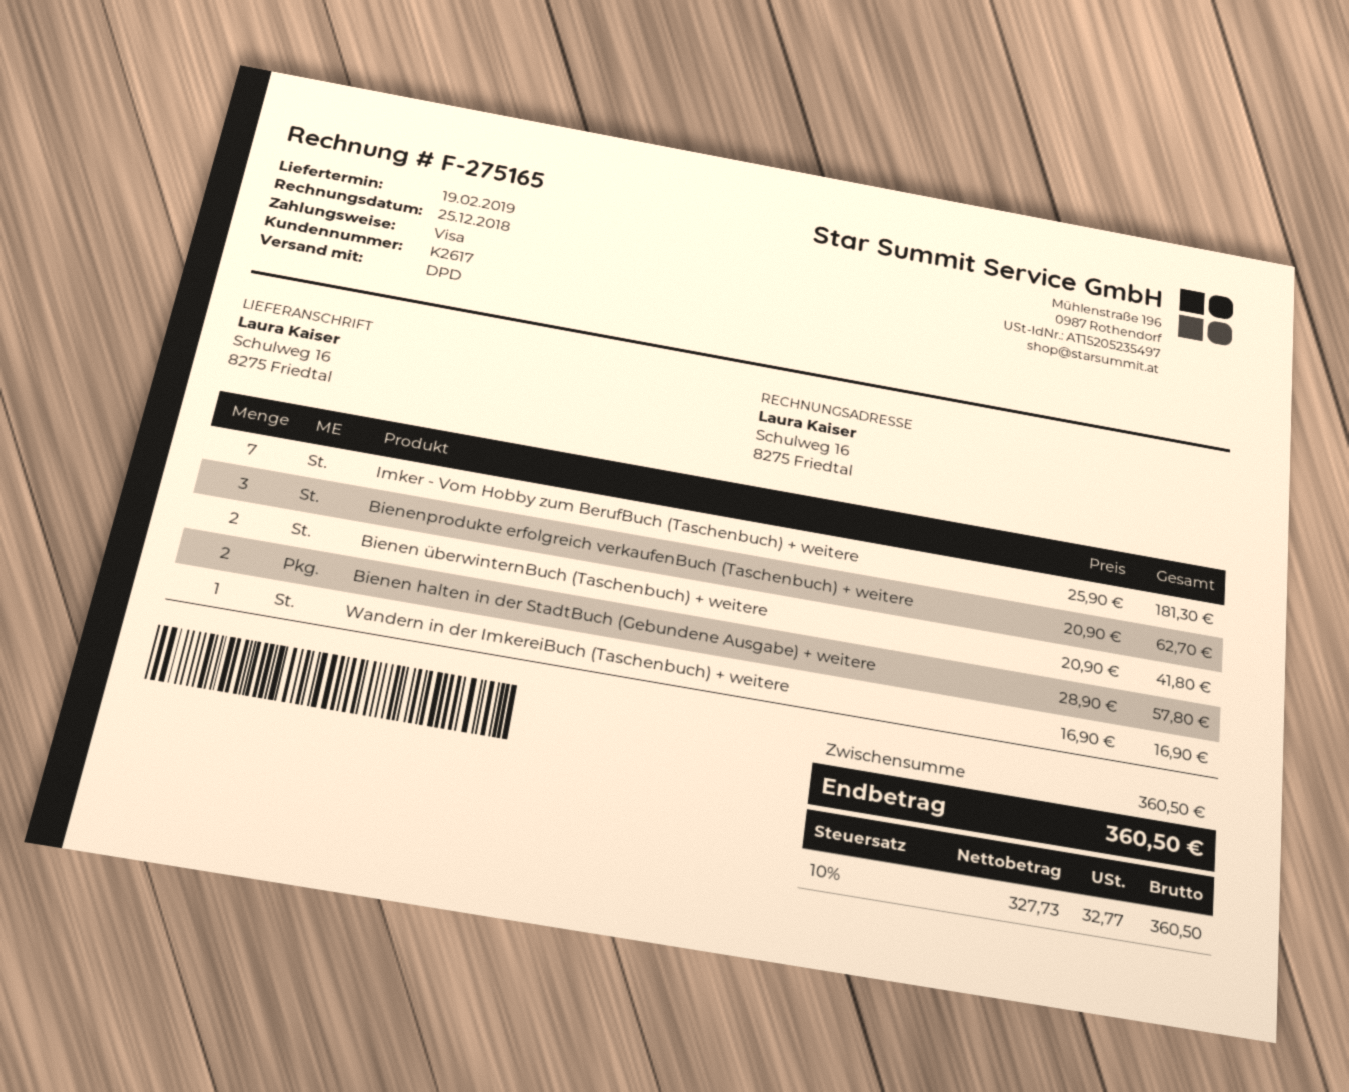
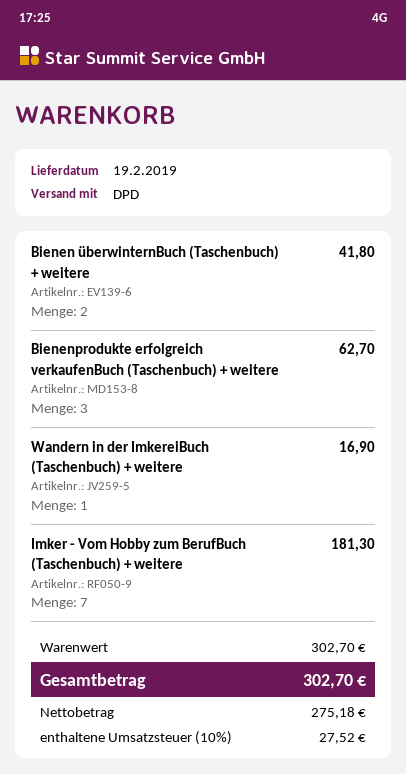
Bienen halten in der StadtBuch (Gebundene Ausgabe) + weitere: 2 for 57.80 -> none
subtotal: 360.50 -> 302.70
net: 327.73 -> 275.18
tax: 10% = 32.77 -> 10% = 27.52
total: 360.50 -> 302.70

